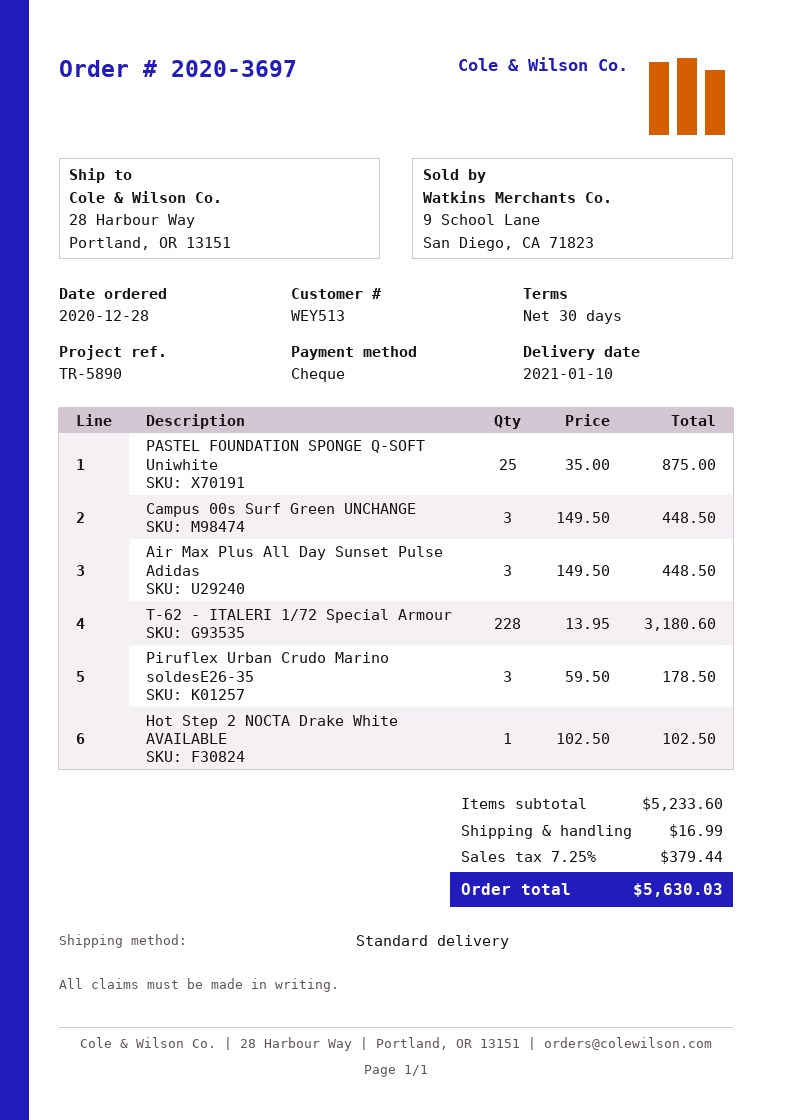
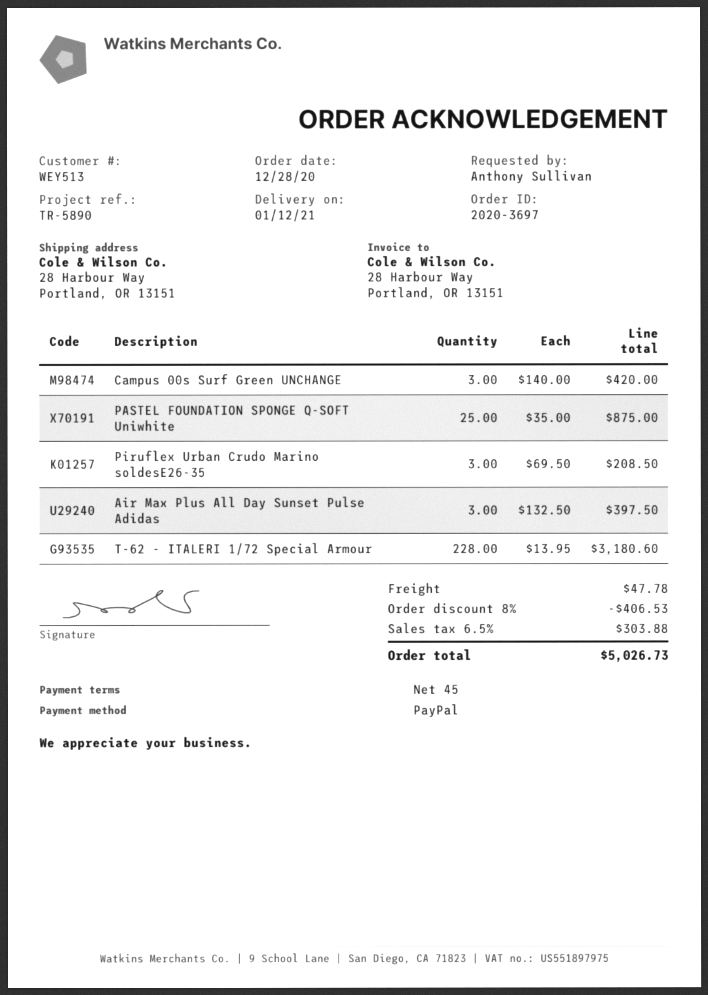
delivery date: 2021-01-10 -> 2021-01-12
payment terms: 30 days -> 45 days
payment method: cheque -> PayPal
Campus 00s Surf Green UNCHANGE: 3 x 149.50 = 448.50 -> 3 x 140.00 = 420.00
Air Max Plus All Day Sunset Pulse Adidas: 3 x 149.50 = 448.50 -> 3 x 132.50 = 397.50
Piruflex Urban Crudo Marino soldesE26-35: 3 x 59.50 = 178.50 -> 3 x 69.50 = 208.50
Hot Step 2 NOCTA Drake White AVAILABLE: 1 x 102.50 = 102.50 -> none
discount: none -> 8% = 406.53
shipping: 16.99 -> 47.78
tax: 7.25% = 379.44 -> 6.5% = 303.88
total: 5630.03 -> 5026.73

